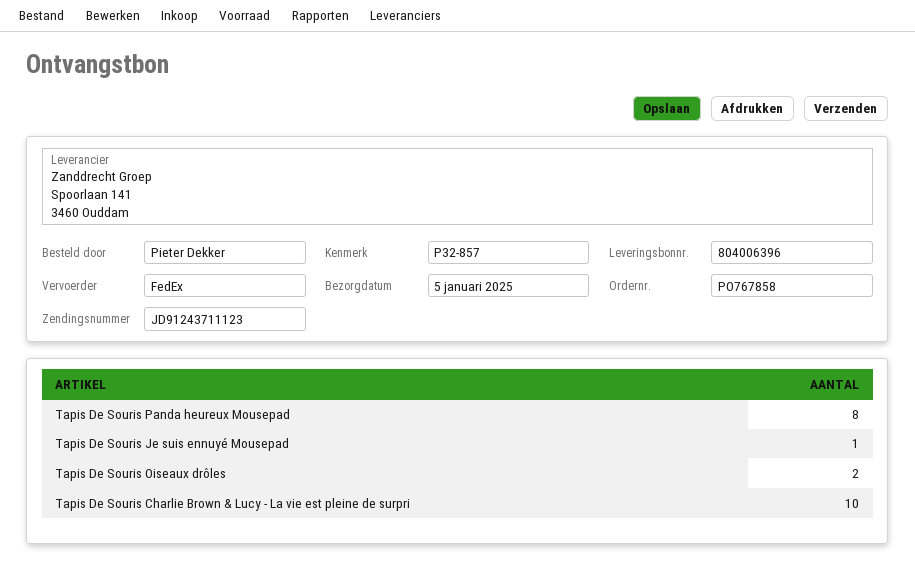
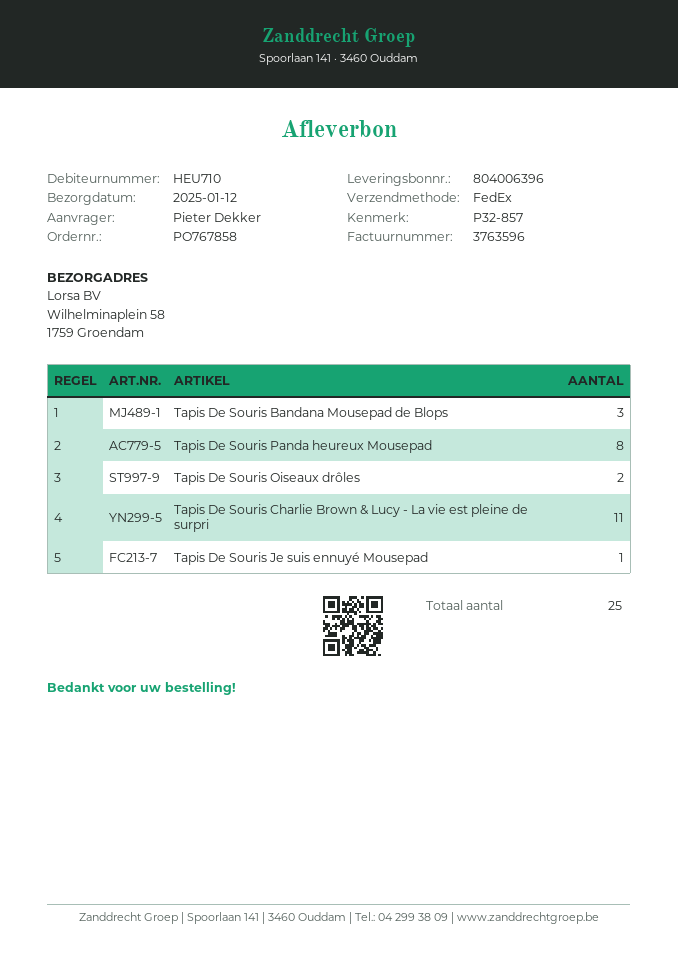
delivery date: 2025-01-05 -> 2025-01-12
Tapis De Souris Charlie Brown & Lucy - La vie est pleine de surpri: 10 -> 11
Tapis De Souris Bandana Mousepad de Blops: none -> 3

